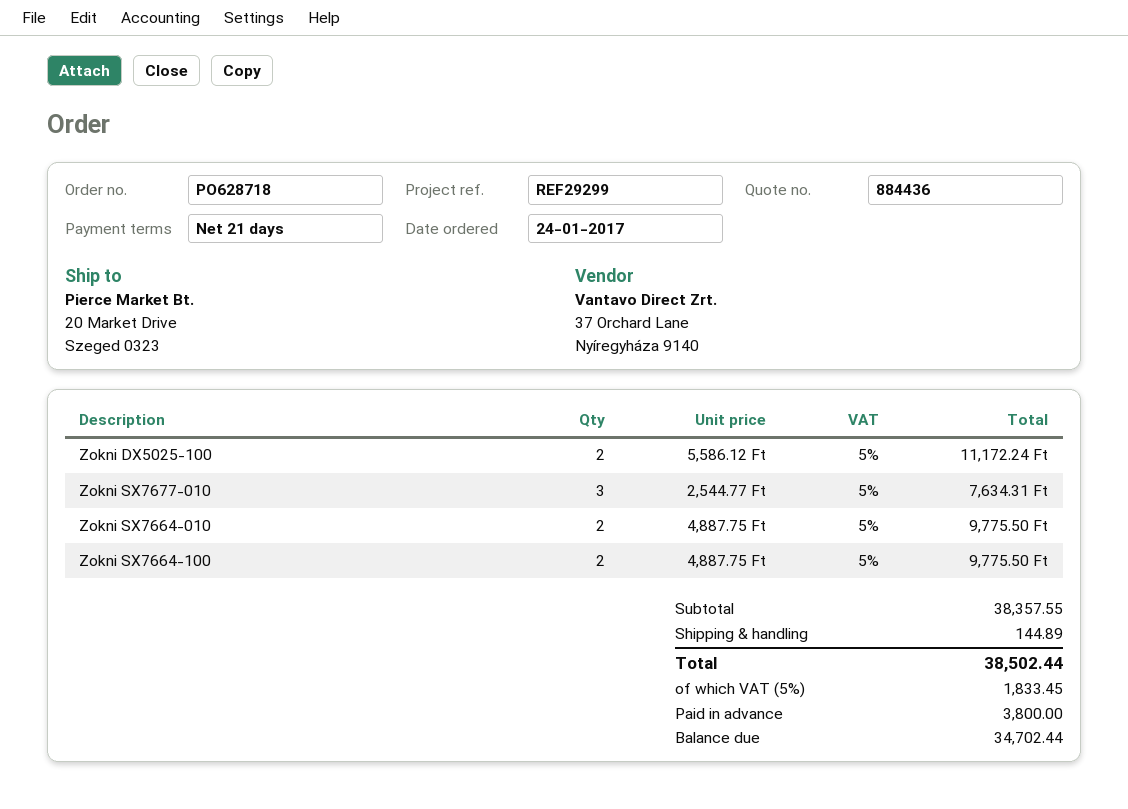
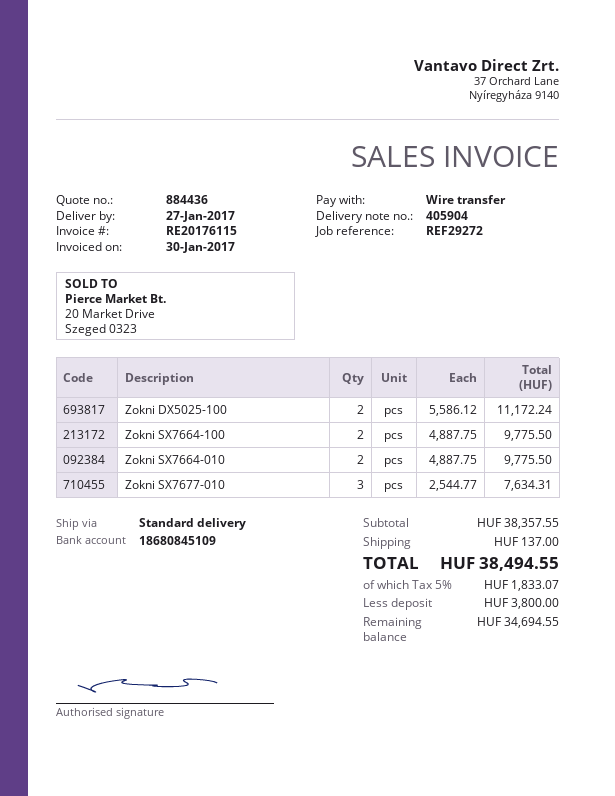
reference: REF29299 -> REF29272
shipping: 144.89 -> 137.00
tax: 5% = 1833.45 -> 5% = 1833.07
total: 38502.44 -> 38494.55
balance: 34702.44 -> 34694.55

